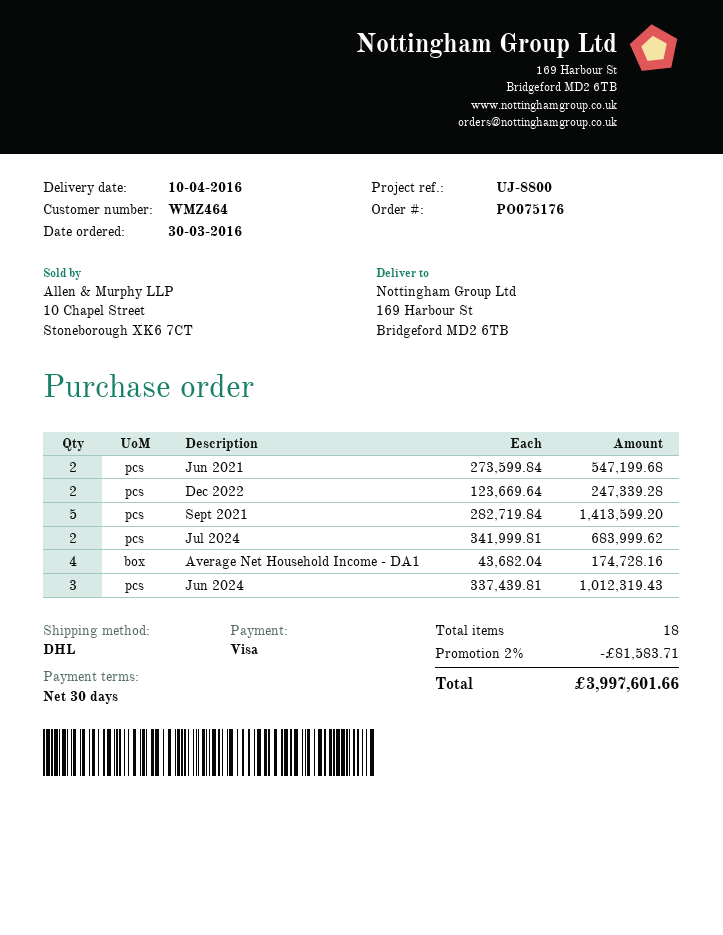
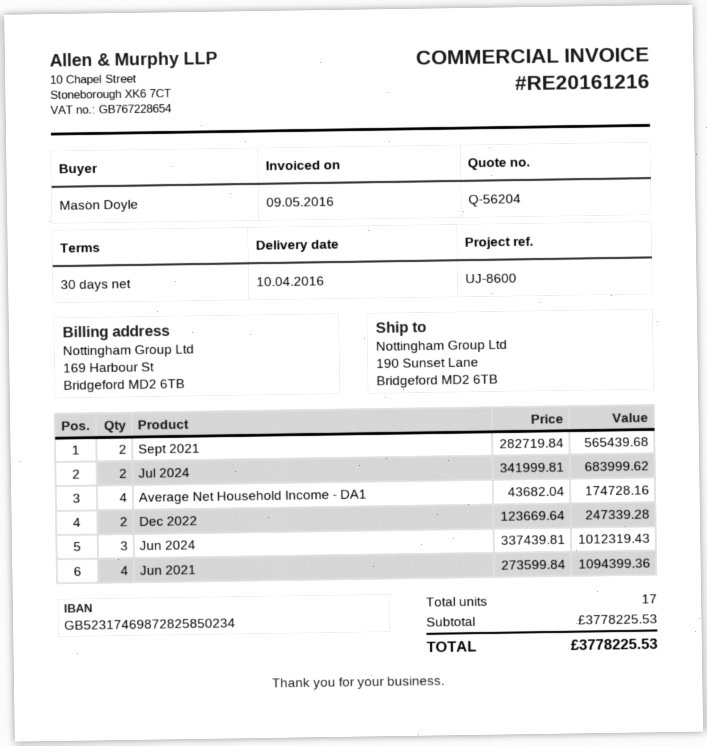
reference: UJ-8800 -> UJ-8600
ship to: 169 Harbour St, Bridgeford MD2 6TB -> 190 Sunset Lane, Bridgeford MD2 6TB
Jun 2021: 2 x 273599.84 = 547199.68 -> 4 x 273599.84 = 1094399.36
Sept 2021: 5 x 282719.84 = 1413599.20 -> 2 x 282719.84 = 565439.68
total quantity: 18 -> 17
discount: 2% = 81583.71 -> none
total: 3997601.66 -> 3778225.53

